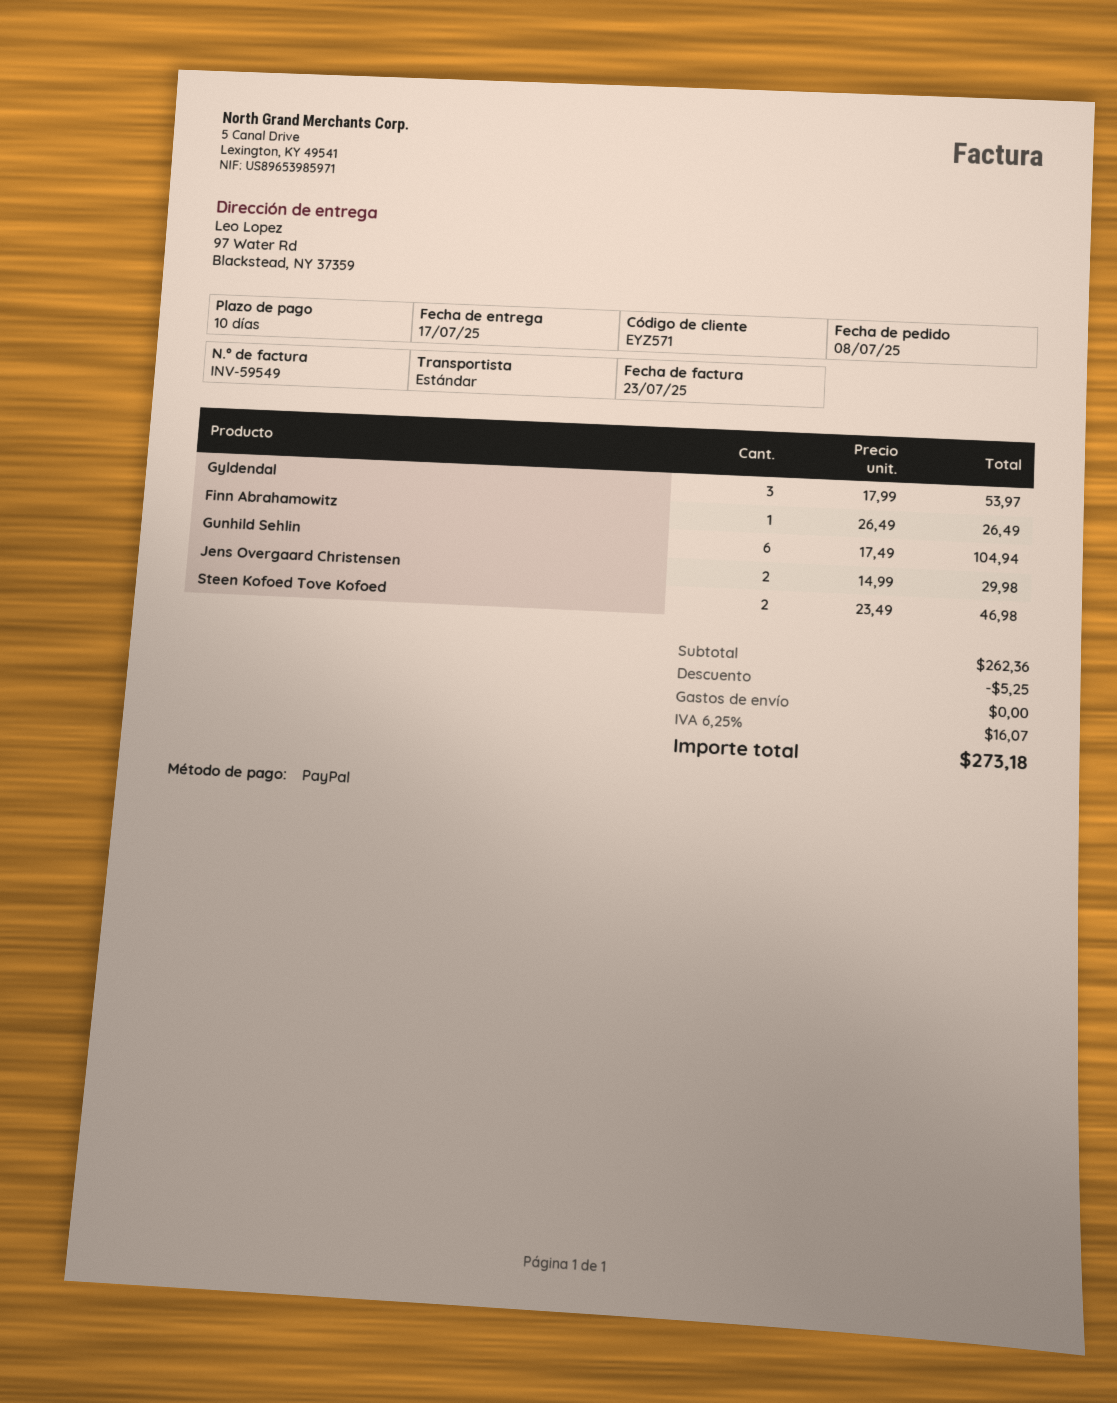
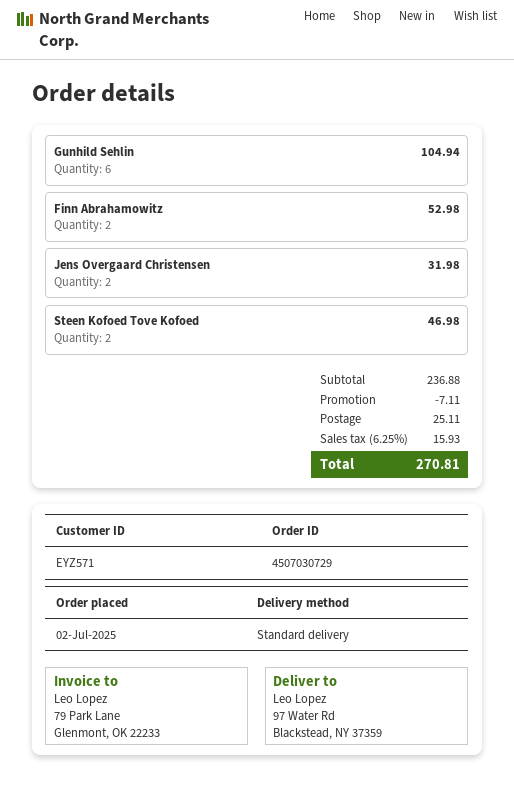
order date: 2025-07-08 -> 2025-07-02
Gyldendal: 3 for 53.97 -> none
Finn Abrahamowitz: 1 for 26.49 -> 2 for 52.98
Jens Overgaard Christensen: 2 for 29.98 -> 2 for 31.98
subtotal: 262.36 -> 236.88
discount: 5.25 -> 7.11
shipping: 0.00 -> 25.11
tax: 6.25% = 16.07 -> 6.25% = 15.93
total: 273.18 -> 270.81

